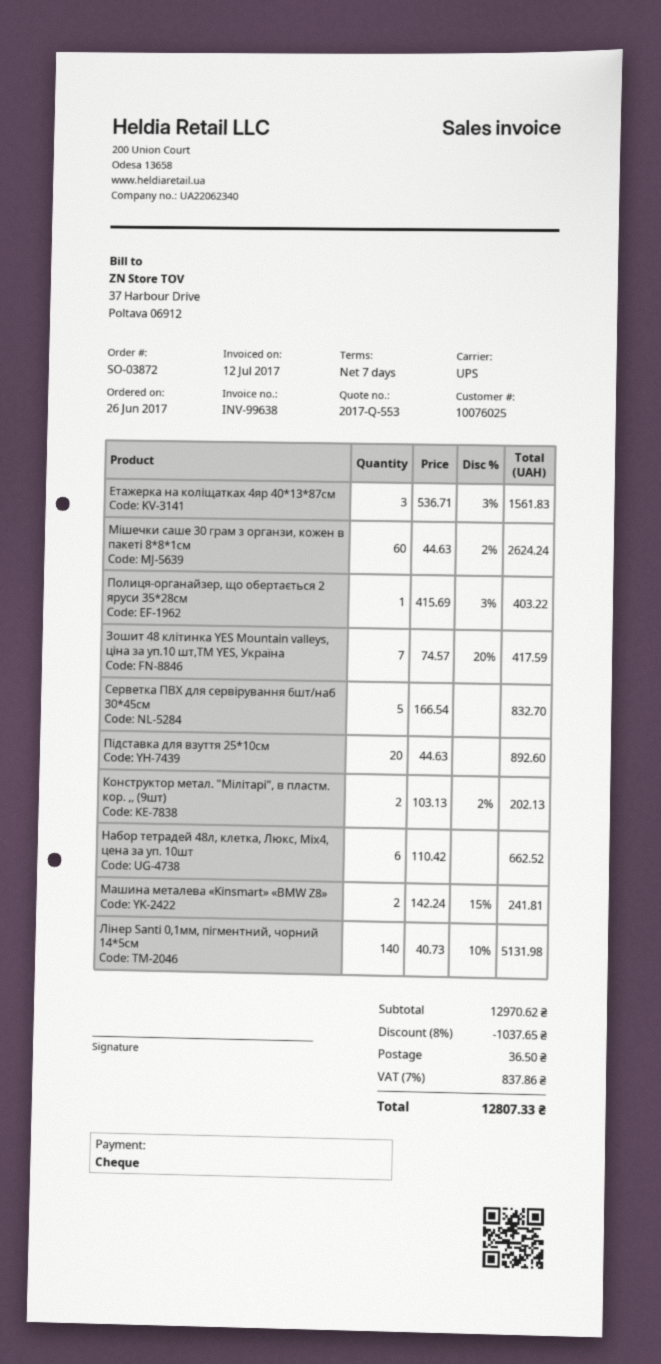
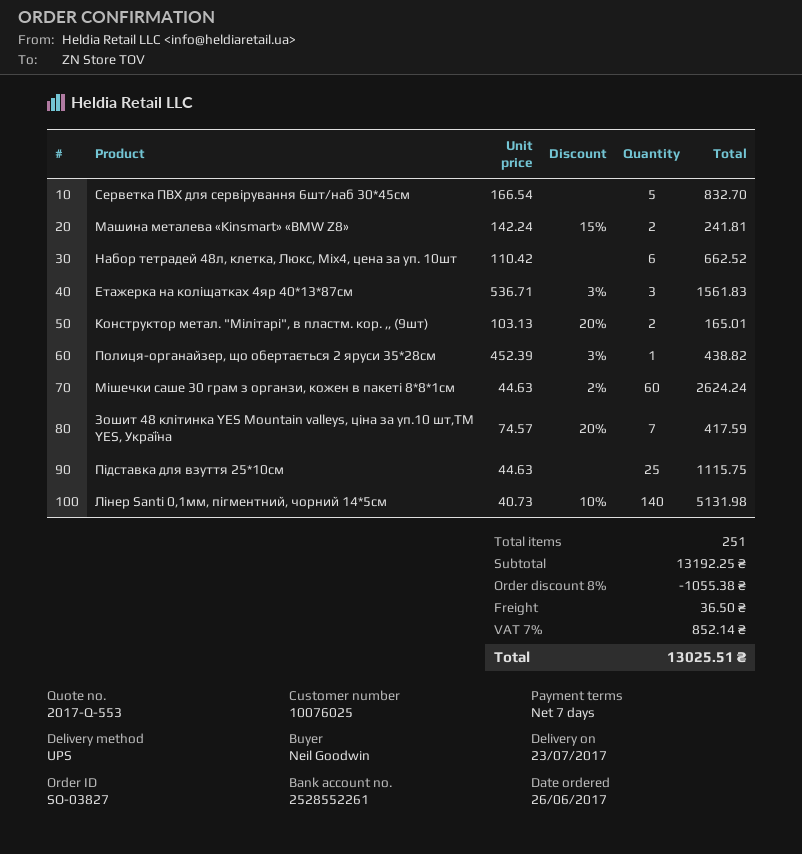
order number: SO-03872 -> SO-03827
Полиця-органайзер, що обертається 2 яруси 35*28см: 1 x 415.69 - 3% = 403.22 -> 1 x 452.39 - 3% = 438.82
Підставка для взуття 25*10см: 20 x 44.63 = 892.60 -> 25 x 44.63 = 1115.75
Конструктор метал. "Мілітарі", в пластм. кор. ,, (9шт): 2 x 103.13 - 2% = 202.13 -> 2 x 103.13 - 20% = 165.01
subtotal: 12970.62 -> 13192.25
discount: 8% = 1037.65 -> 8% = 1055.38
tax: 7% = 837.86 -> 7% = 852.14
total: 12807.33 -> 13025.51

